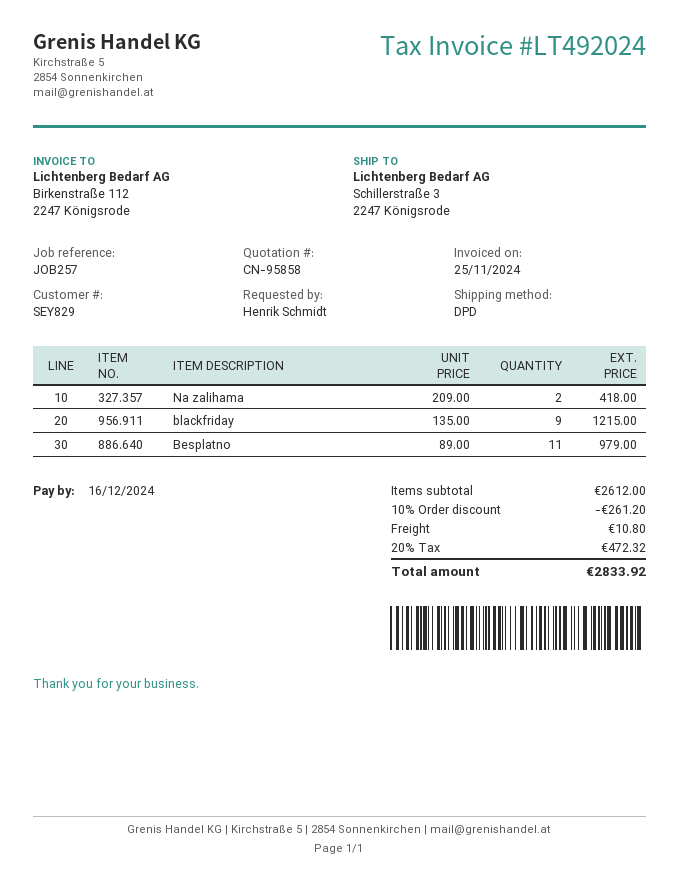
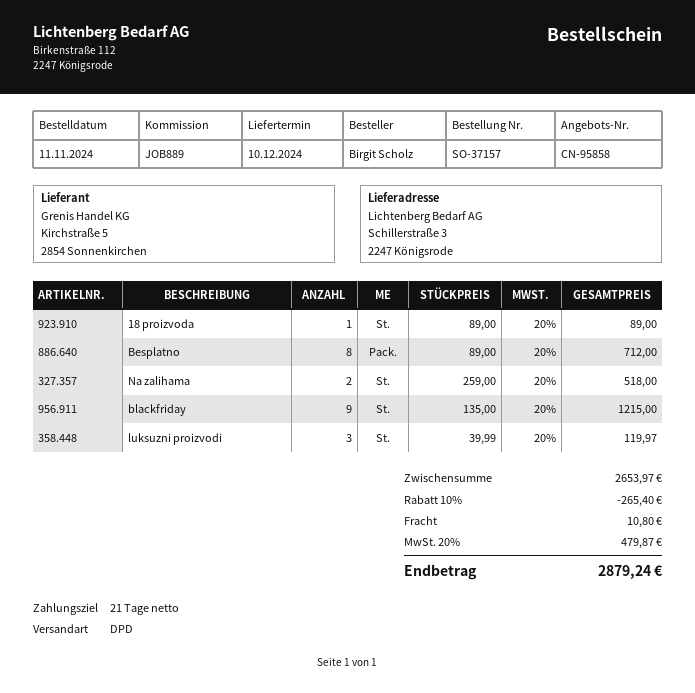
reference: JOB257 -> JOB889
ordered by: Henrik Schmidt -> Birgit Scholz
Na zalihama: 2 x 209.00 = 418.00 -> 2 x 259.00 = 518.00
Besplatno: 11 x 89.00 = 979.00 -> 8 x 89.00 = 712.00
18 proizvoda: none -> 1 x 89.00 = 89.00
luksuzni proizvodi: none -> 3 x 39.99 = 119.97
subtotal: 2612.00 -> 2653.97
discount: 10% = 261.20 -> 10% = 265.40
tax: 20% = 472.32 -> 20% = 479.87
total: 2833.92 -> 2879.24

